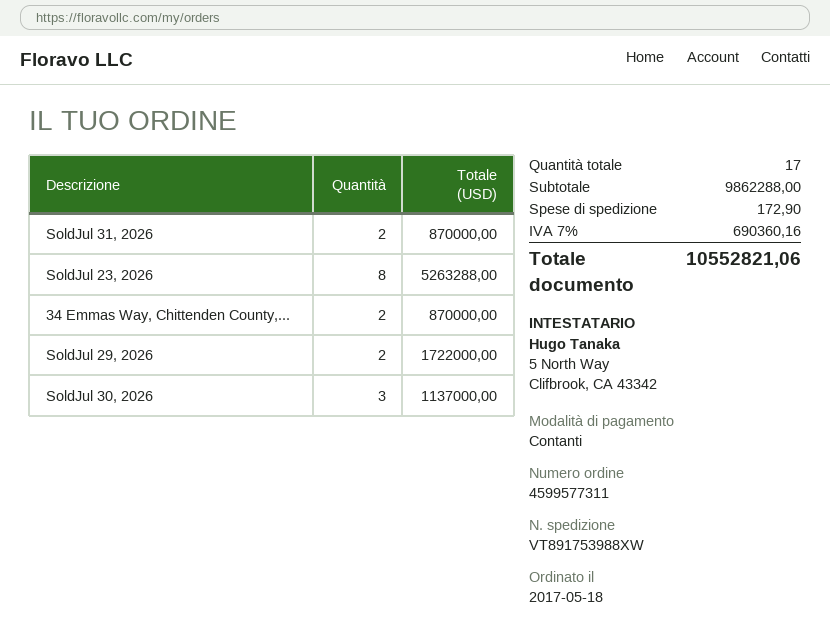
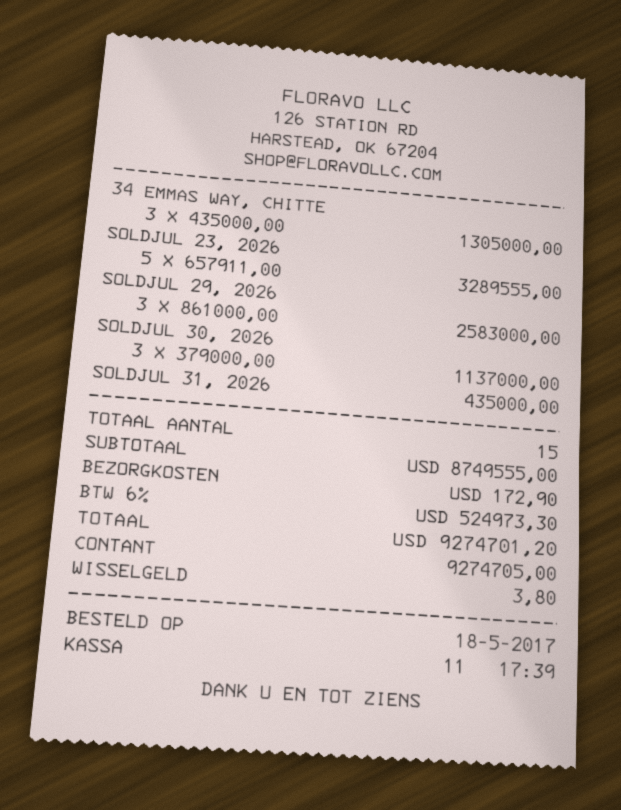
SoldJul 31, 2026: 2 for 870000.00 -> 1 for 435000.00
SoldJul 23, 2026: 8 for 5263288.00 -> 5 for 3289555.00
34 Emmas Way, Chittenden County,...: 2 for 870000.00 -> 3 for 1305000.00
SoldJul 29, 2026: 2 for 1722000.00 -> 3 for 2583000.00
total quantity: 17 -> 15
subtotal: 9862288.00 -> 8749555.00
tax: 7% = 690360.16 -> 6% = 524973.30
total: 10552821.06 -> 9274701.20

